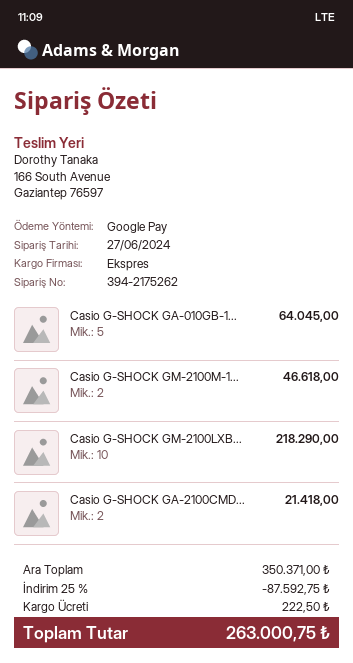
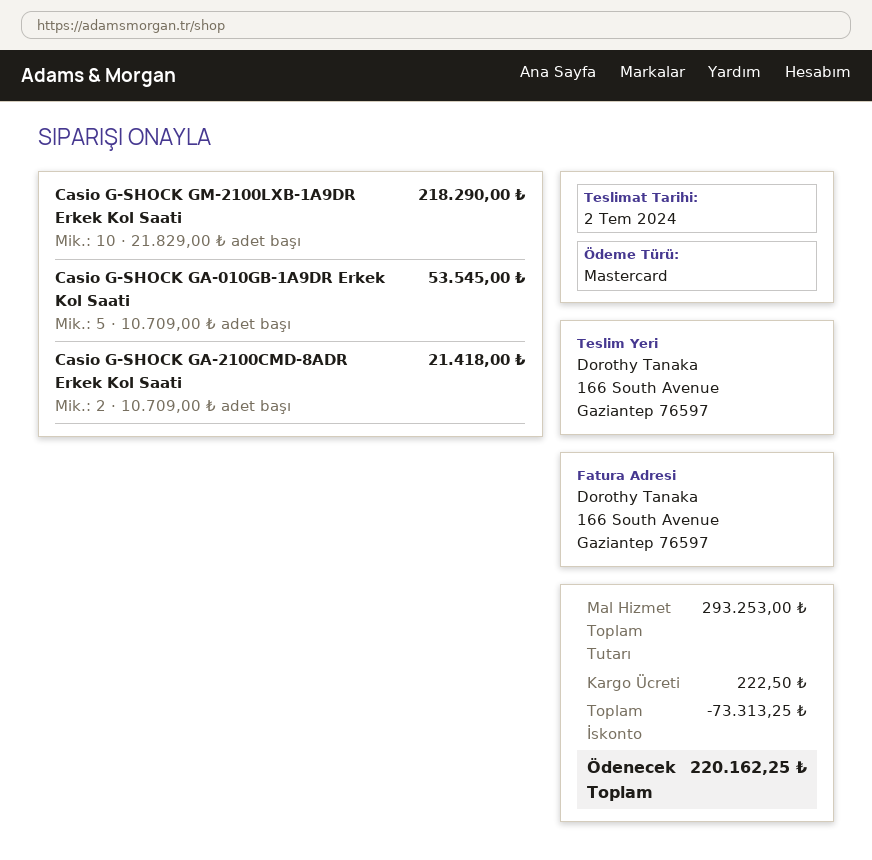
payment method: Google Pay -> Mastercard
Casio G-SHOCK GA-010GB-1...: 5 for 64045.00 -> 5 for 53545.00
Casio G-SHOCK GM-2100M-1...: 2 for 46618.00 -> none
subtotal: 350371.00 -> 293253.00
discount: 87592.75 -> 73313.25
total: 263000.75 -> 220162.25

